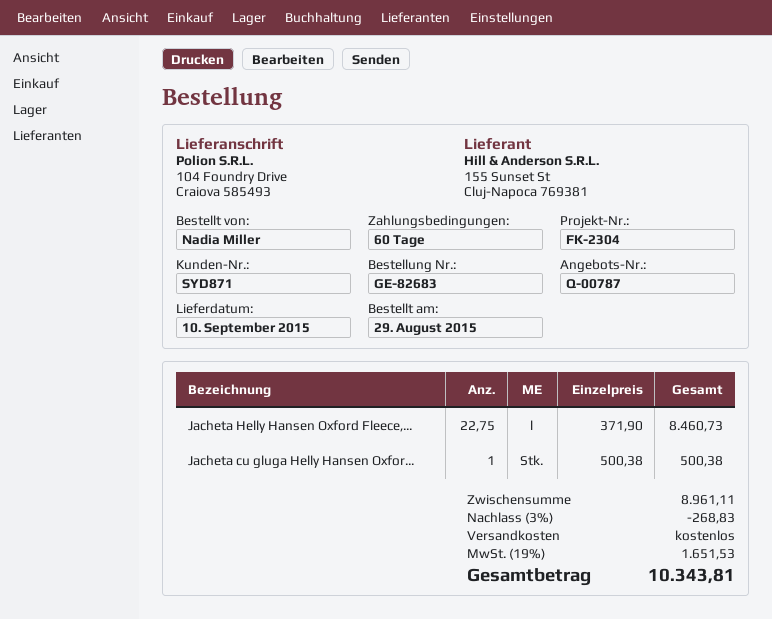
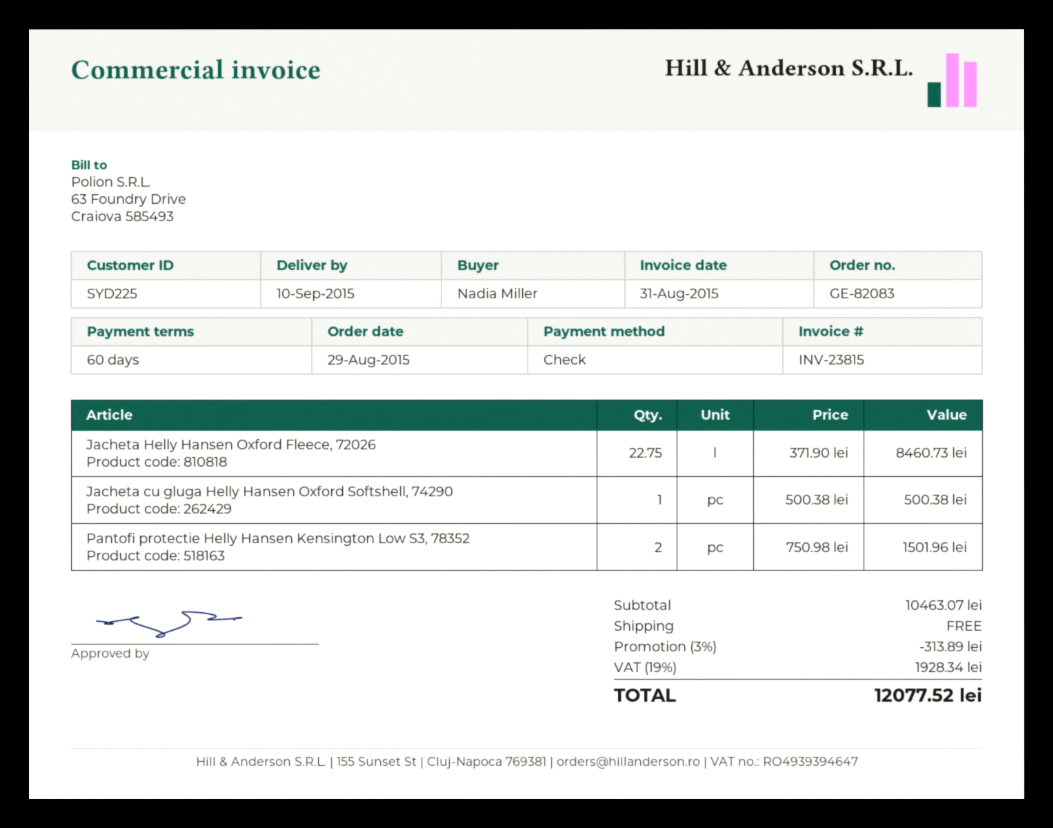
order number: GE-82683 -> GE-82083
customer number: SYD871 -> SYD225
Pantofi protectie Helly Hansen Kensington Low S3, 78352: none -> 2 x 750.98 = 1501.96
subtotal: 8961.11 -> 10463.07
discount: 3% = 268.83 -> 3% = 313.89
tax: 19% = 1651.53 -> 19% = 1928.34
total: 10343.81 -> 12077.52

